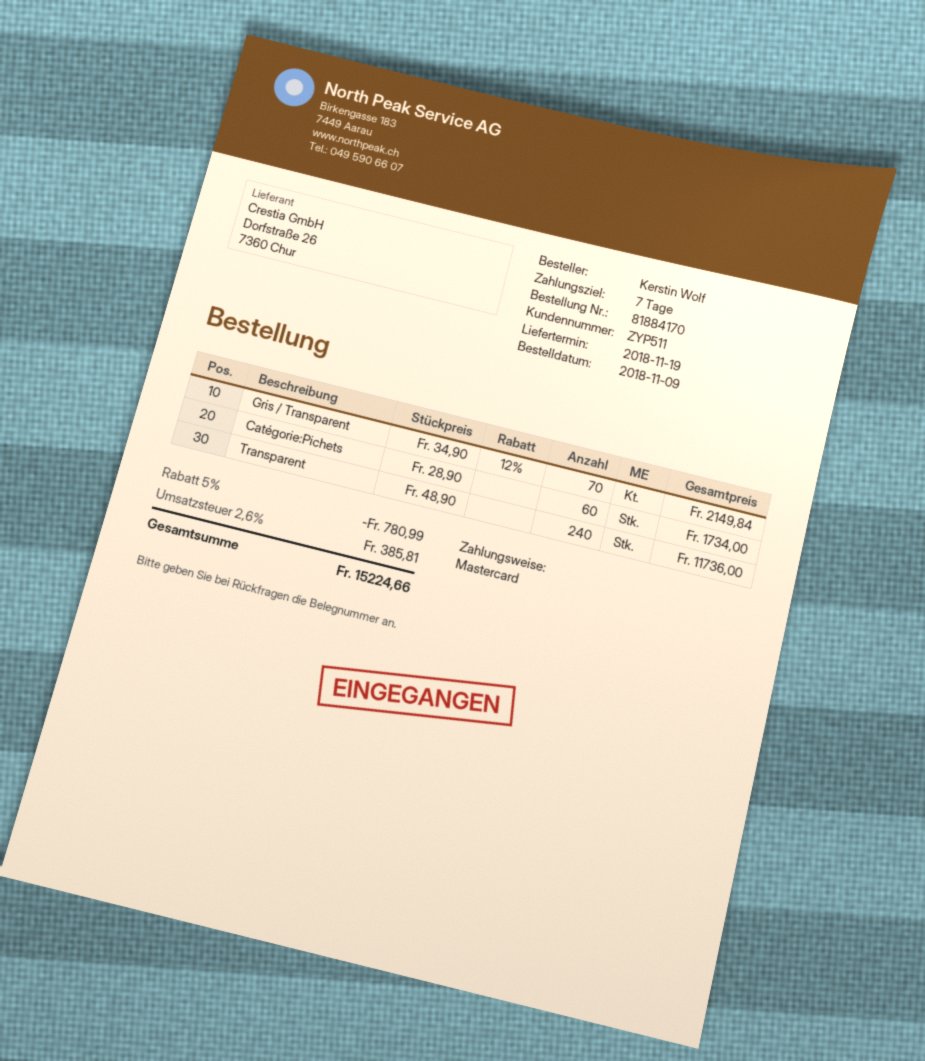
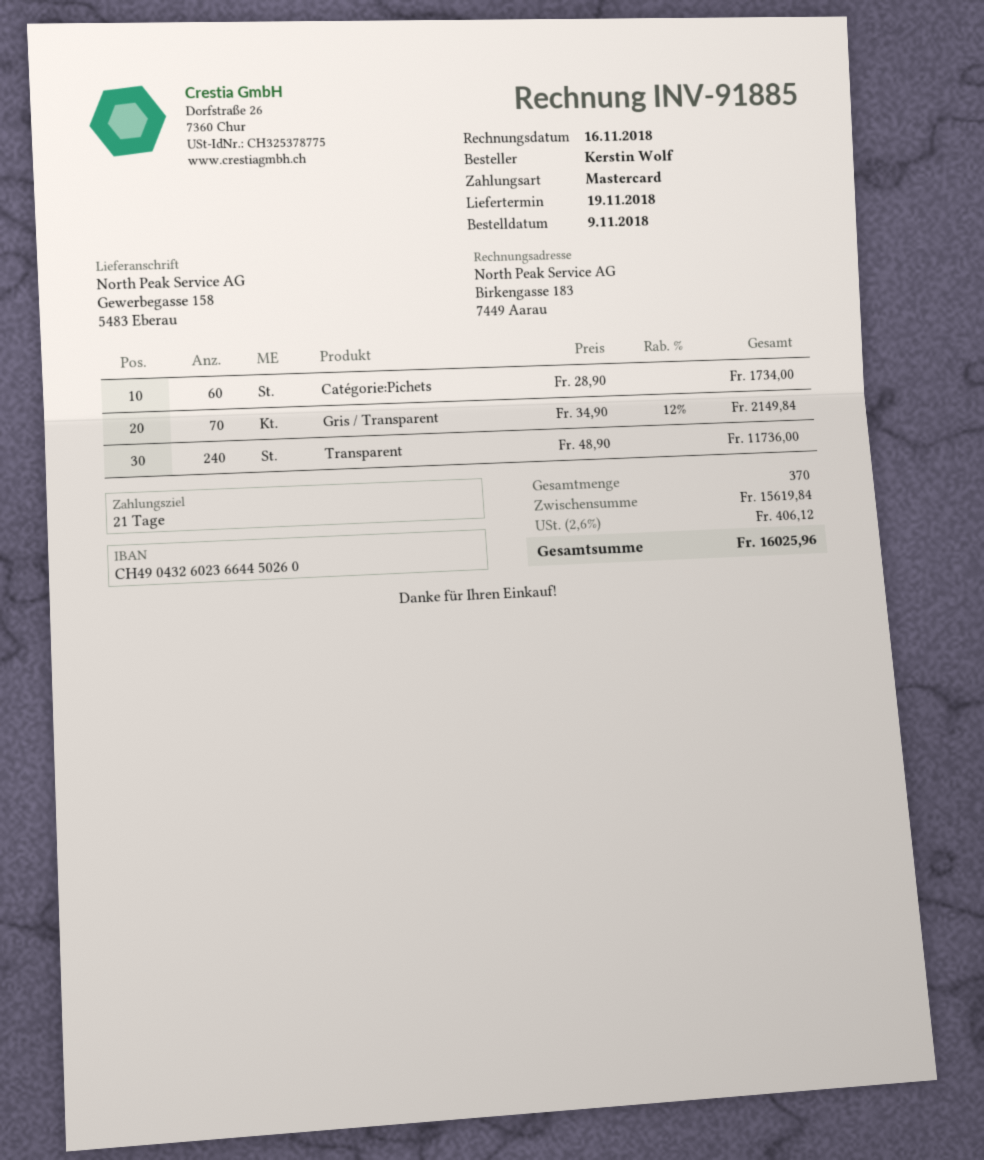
payment terms: 7 days -> 21 days
discount: 5% = 780.99 -> none
tax: 2.6% = 385.81 -> 2.6% = 406.12
total: 15224.66 -> 16025.96

